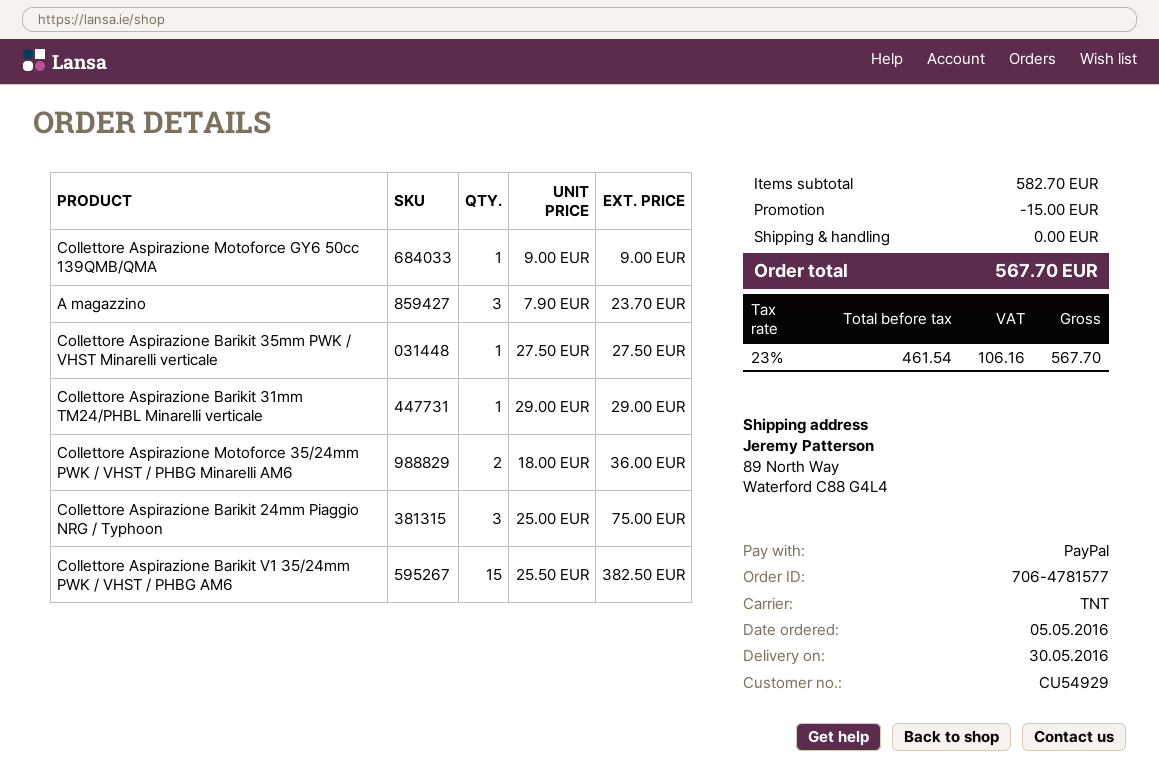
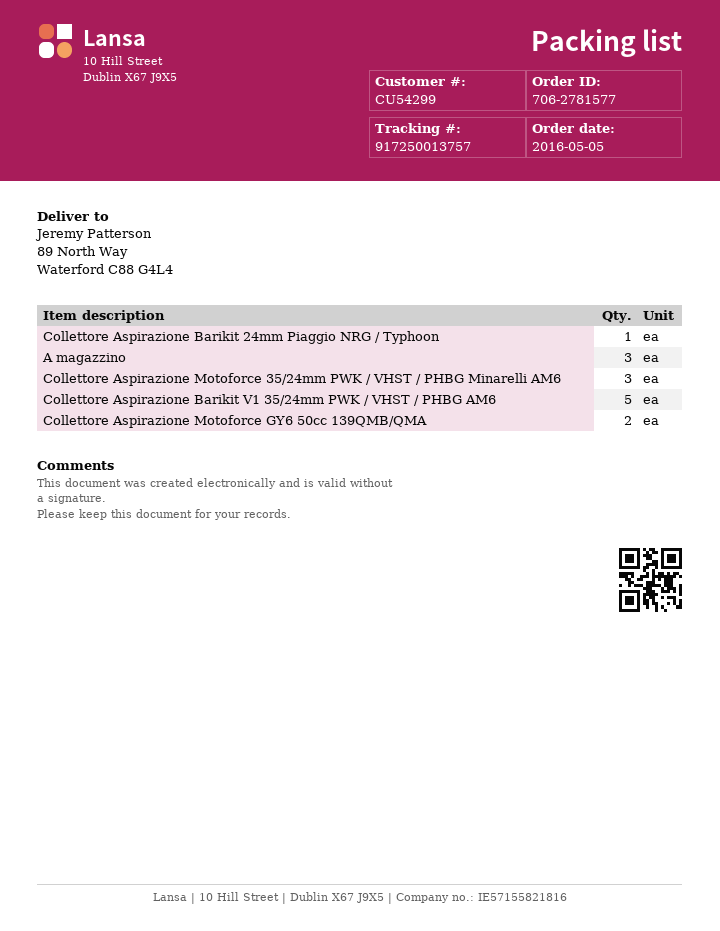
order number: 706-4781577 -> 706-2781577
customer number: CU54929 -> CU54299
Collettore Aspirazione Motoforce GY6 50cc 139QMB/QMA: 1 -> 2
Collettore Aspirazione Barikit 35mm PWK / VHST Minarelli verticale: 1 -> none
Collettore Aspirazione Barikit 31mm TM24/PHBL Minarelli verticale: 1 -> none
Collettore Aspirazione Motoforce 35/24mm PWK / VHST / PHBG Minarelli AM6: 2 -> 3
Collettore Aspirazione Barikit 24mm Piaggio NRG / Typhoon: 3 -> 1
Collettore Aspirazione Barikit V1 35/24mm PWK / VHST / PHBG AM6: 15 -> 5

